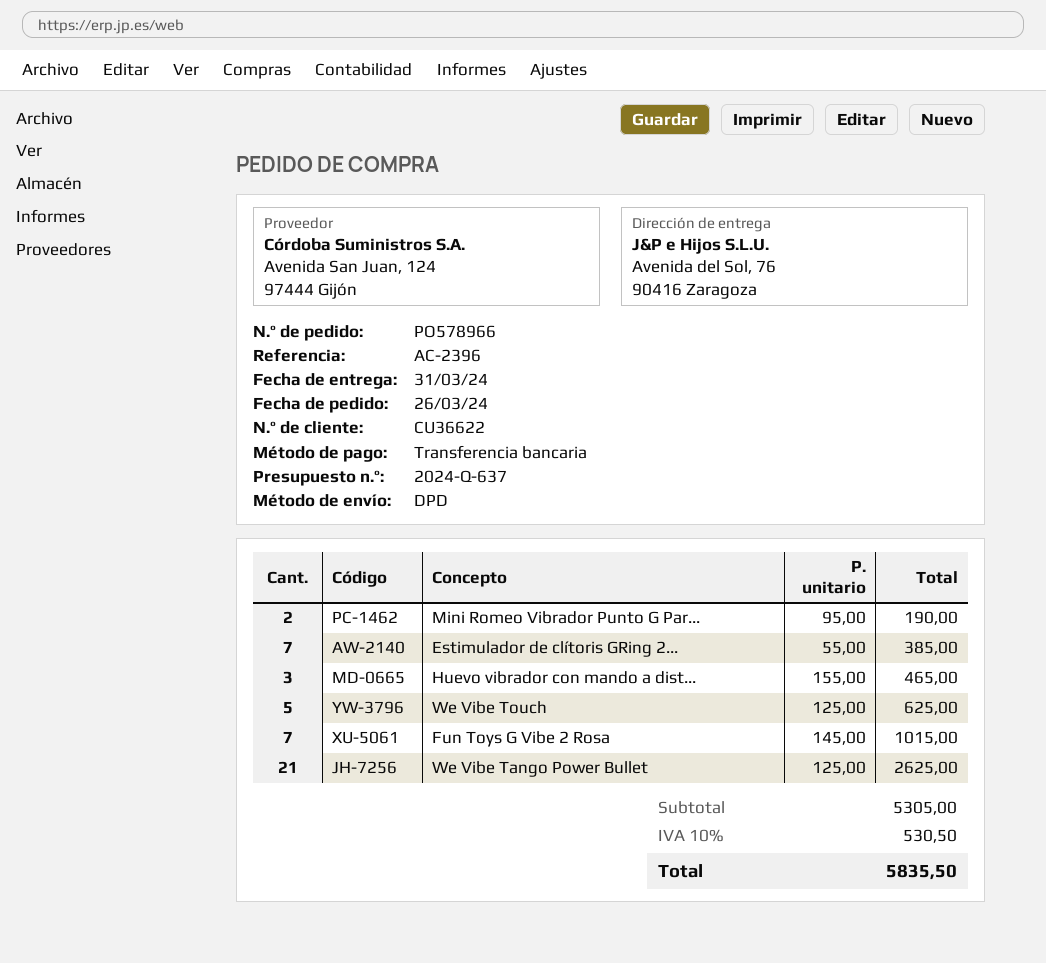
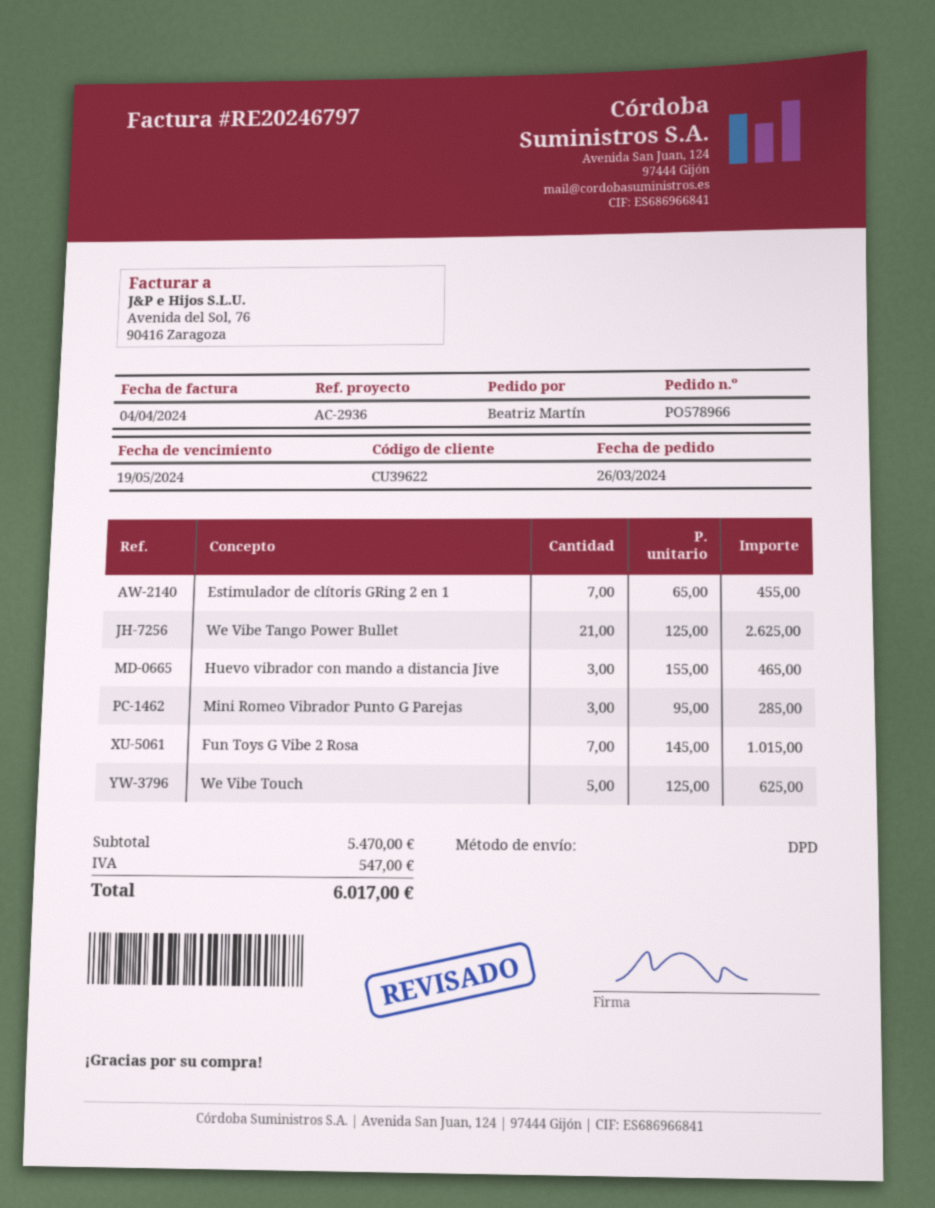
customer number: CU36622 -> CU39622
reference: AC-2396 -> AC-2936
Mini Romeo Vibrador Punto G Par...: 2 x 95.00 = 190.00 -> 3 x 95.00 = 285.00
Estimulador de clítoris GRing 2...: 7 x 55.00 = 385.00 -> 7 x 65.00 = 455.00
subtotal: 5305.00 -> 5470.00
tax: 530.50 -> 547.00
total: 5835.50 -> 6017.00

